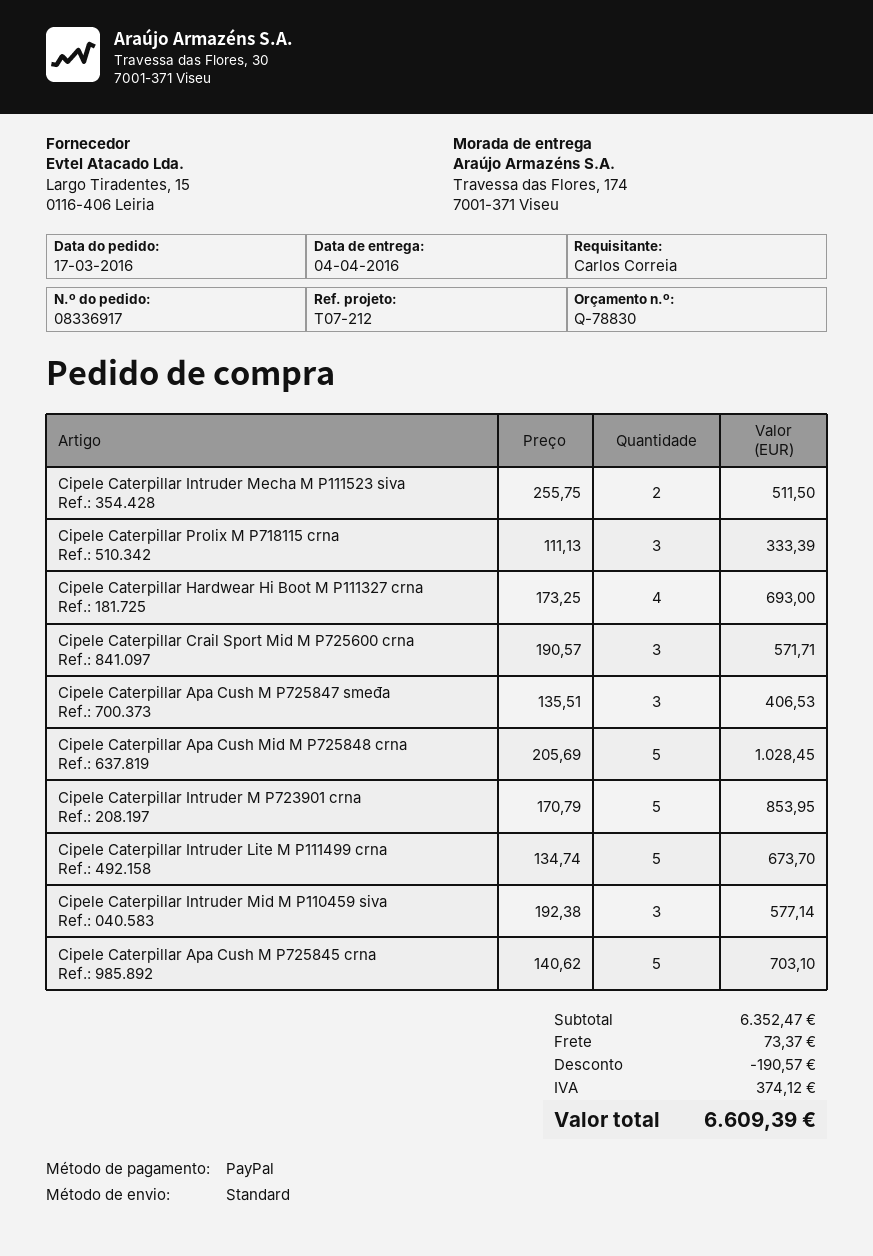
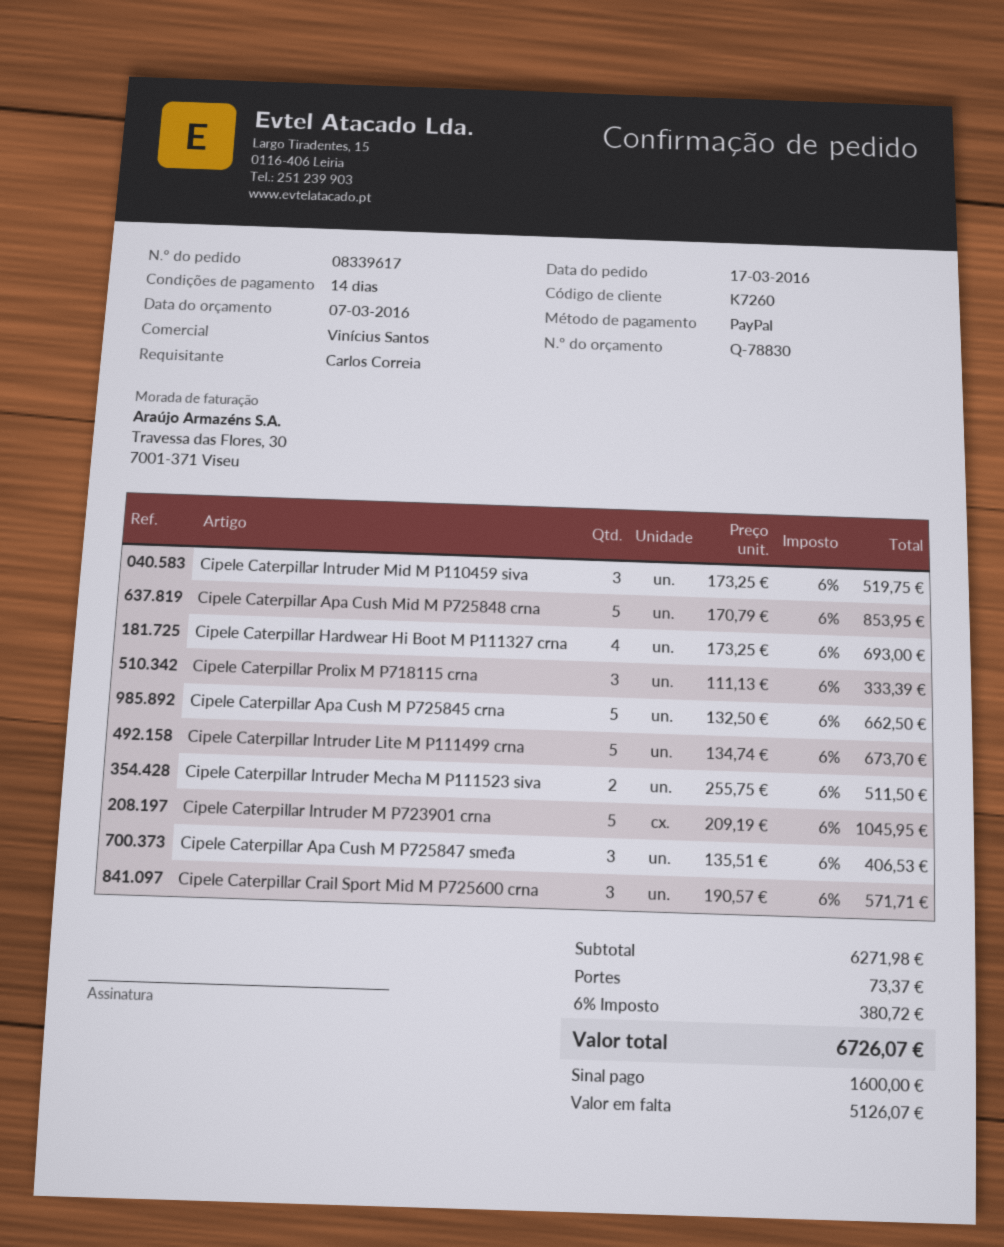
order number: 08336917 -> 08339617
Cipele Caterpillar Apa Cush Mid M P725848 crna: 5 x 205.69 = 1028.45 -> 5 x 170.79 = 853.95
Cipele Caterpillar Intruder M P723901 crna: 5 x 170.79 = 853.95 -> 5 x 209.19 = 1045.95
Cipele Caterpillar Intruder Mid M P110459 siva: 3 x 192.38 = 577.14 -> 3 x 173.25 = 519.75
Cipele Caterpillar Apa Cush M P725845 crna: 5 x 140.62 = 703.10 -> 5 x 132.50 = 662.50
subtotal: 6352.47 -> 6271.98
discount: 190.57 -> none
tax: 374.12 -> 380.72
total: 6609.39 -> 6726.07

